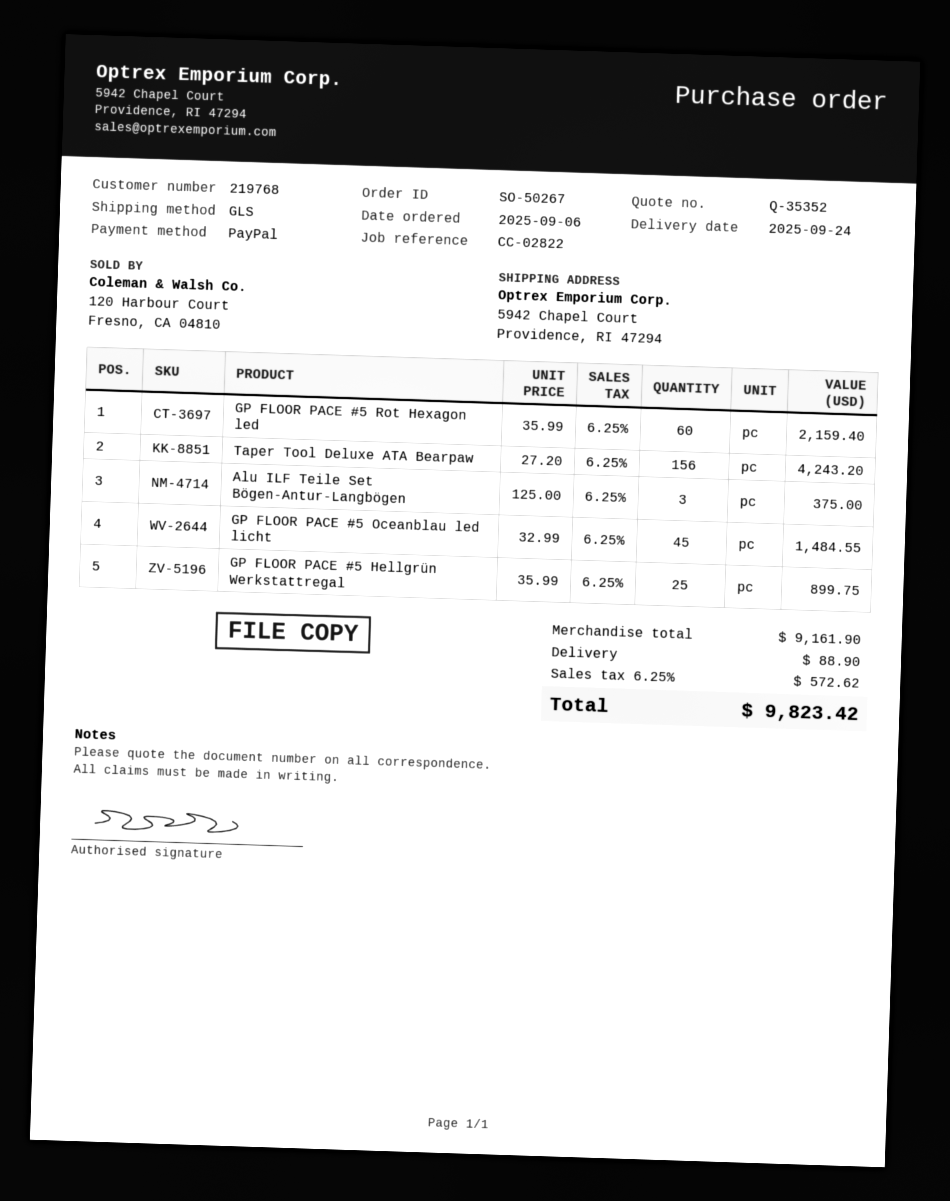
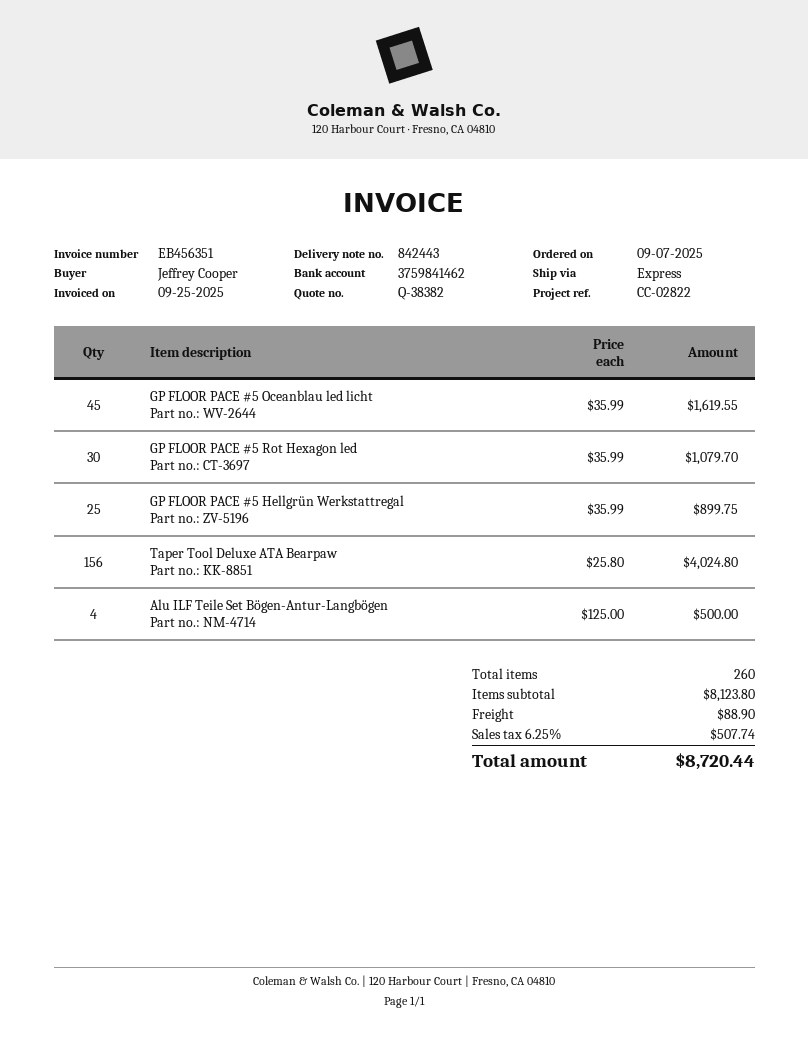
quote number: Q-35352 -> Q-38382
order date: 2025-09-06 -> 2025-09-07
shipping method: GLS -> express
GP FLOOR PACE #5 Rot Hexagon led: 60 x 35.99 = 2159.40 -> 30 x 35.99 = 1079.70
Taper Tool Deluxe ATA Bearpaw: 156 x 27.20 = 4243.20 -> 156 x 25.80 = 4024.80
Alu ILF Teile Set Bögen-Antur-Langbögen: 3 x 125.00 = 375.00 -> 4 x 125.00 = 500.00
GP FLOOR PACE #5 Oceanblau led licht: 45 x 32.99 = 1484.55 -> 45 x 35.99 = 1619.55
subtotal: 9161.90 -> 8123.80
tax: 6.25% = 572.62 -> 6.25% = 507.74
total: 9823.42 -> 8720.44

